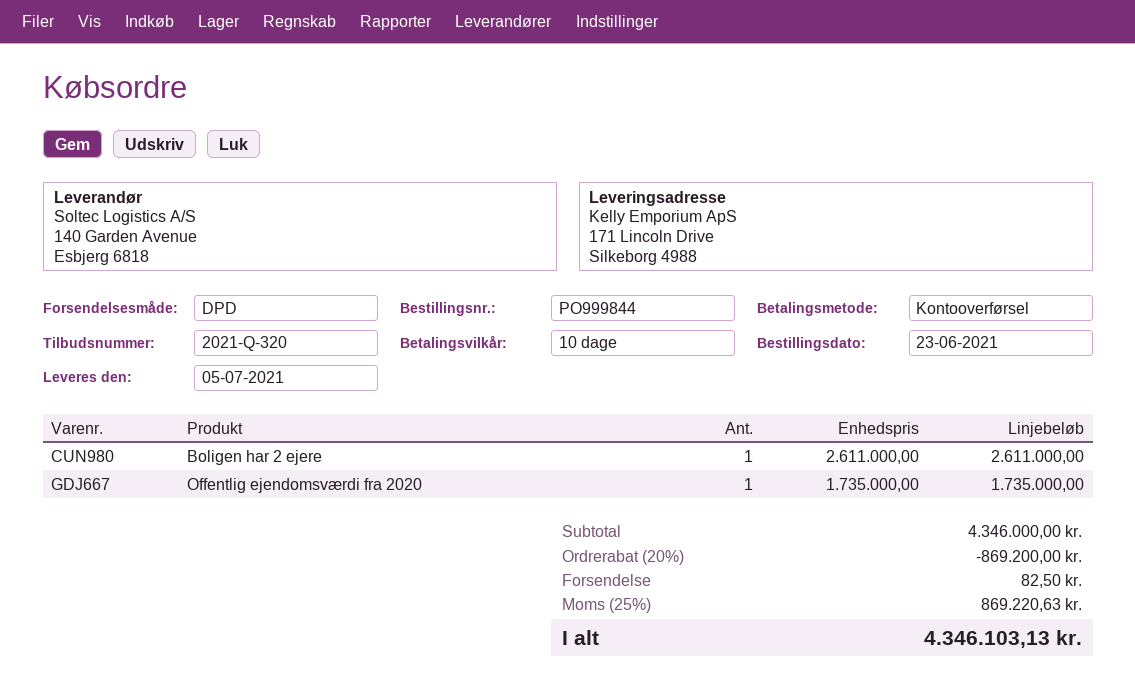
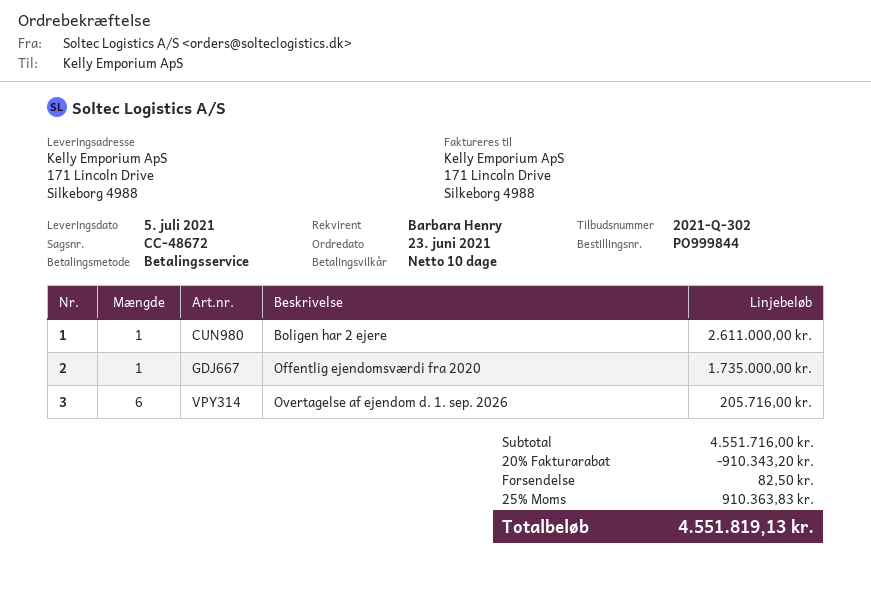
quote number: 2021-Q-320 -> 2021-Q-302
payment method: bank transfer -> direct debit
Overtagelse af ejendom d. 1. sep. 2026: none -> 6 for 205716.00
subtotal: 4346000.00 -> 4551716.00
discount: 20% = 869200.00 -> 20% = 910343.20
tax: 25% = 869220.63 -> 25% = 910363.83
total: 4346103.13 -> 4551819.13

